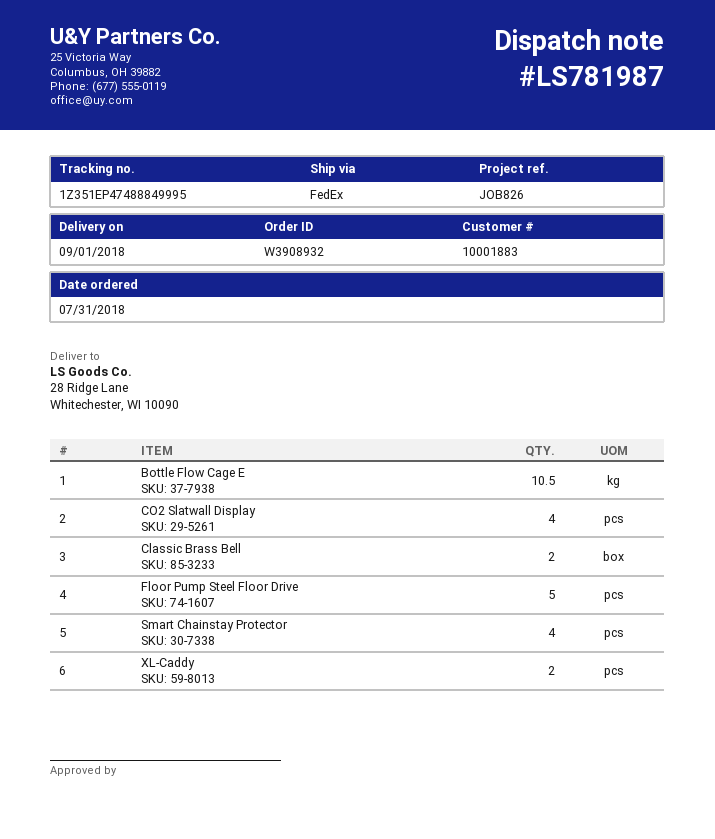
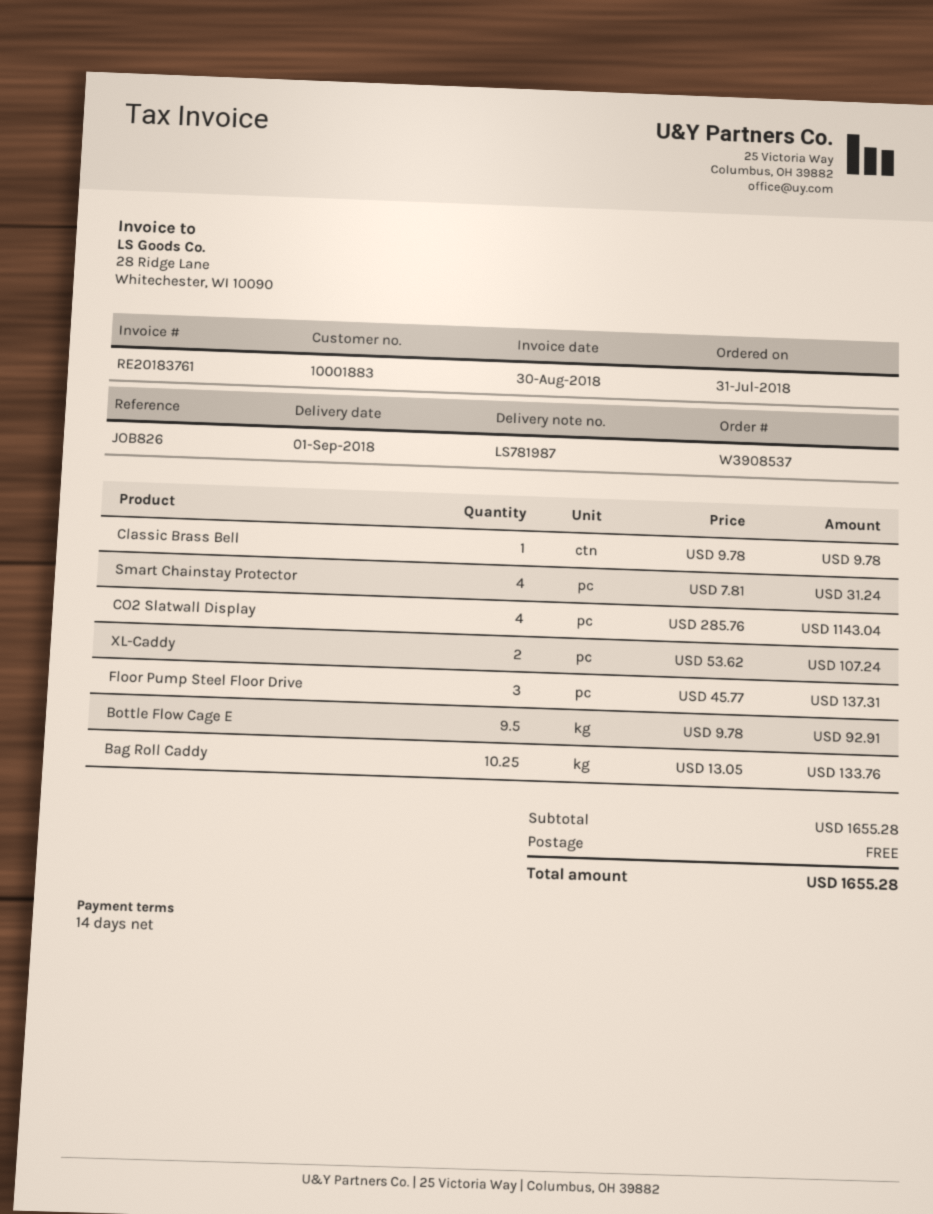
order number: W3908932 -> W3908537
Bottle Flow Cage E: 10.5 -> 9.5
Classic Brass Bell: 2 -> 1
Floor Pump Steel Floor Drive: 5 -> 3
Bag Roll Caddy: none -> 10.25

